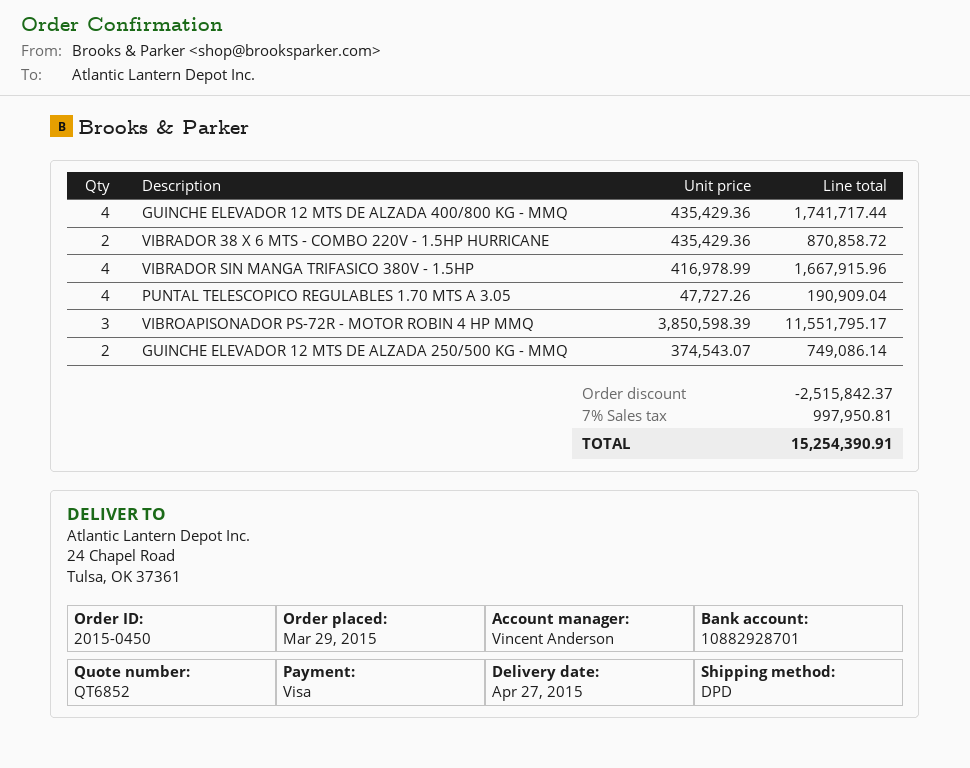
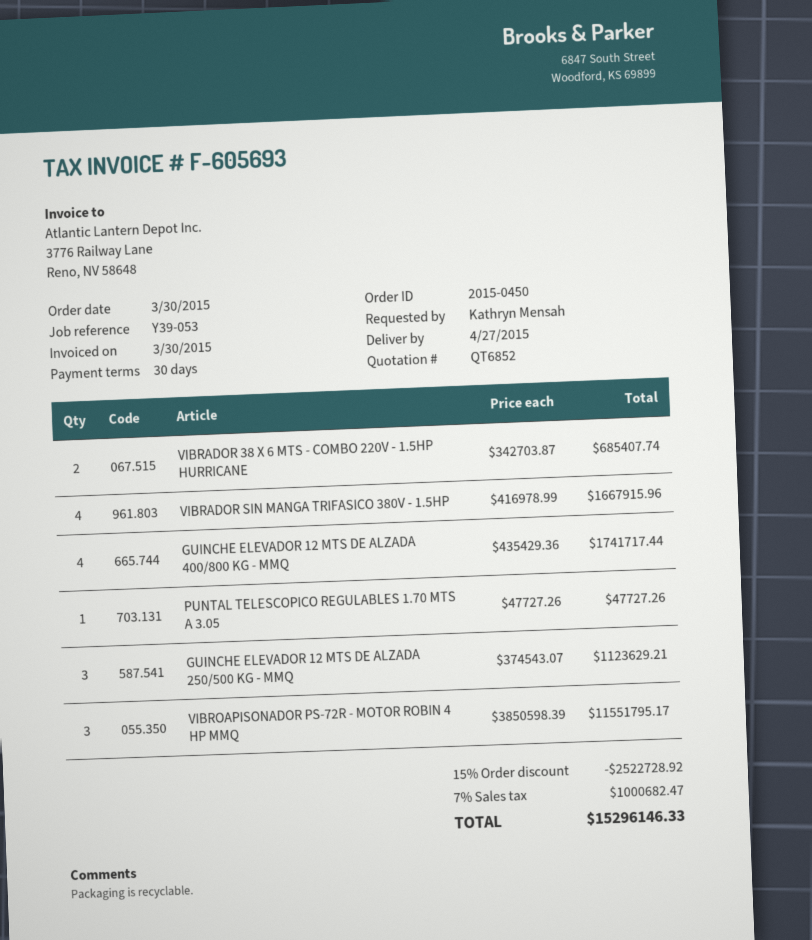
order date: 2015-03-29 -> 2015-03-30
VIBRADOR 38 X 6 MTS - COMBO 220V - 1.5HP HURRICANE: 2 x 435429.36 = 870858.72 -> 2 x 342703.87 = 685407.74
PUNTAL TELESCOPICO REGULABLES 1.70 MTS A 3.05: 4 x 47727.26 = 190909.04 -> 1 x 47727.26 = 47727.26
GUINCHE ELEVADOR 12 MTS DE ALZADA 250/500 KG - MMQ: 2 x 374543.07 = 749086.14 -> 3 x 374543.07 = 1123629.21
discount: 2515842.37 -> 2522728.92
tax: 7% = 997950.81 -> 7% = 1000682.47
total: 15254390.91 -> 15296146.33

